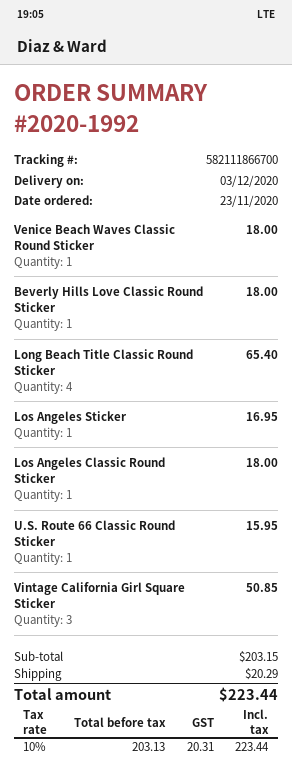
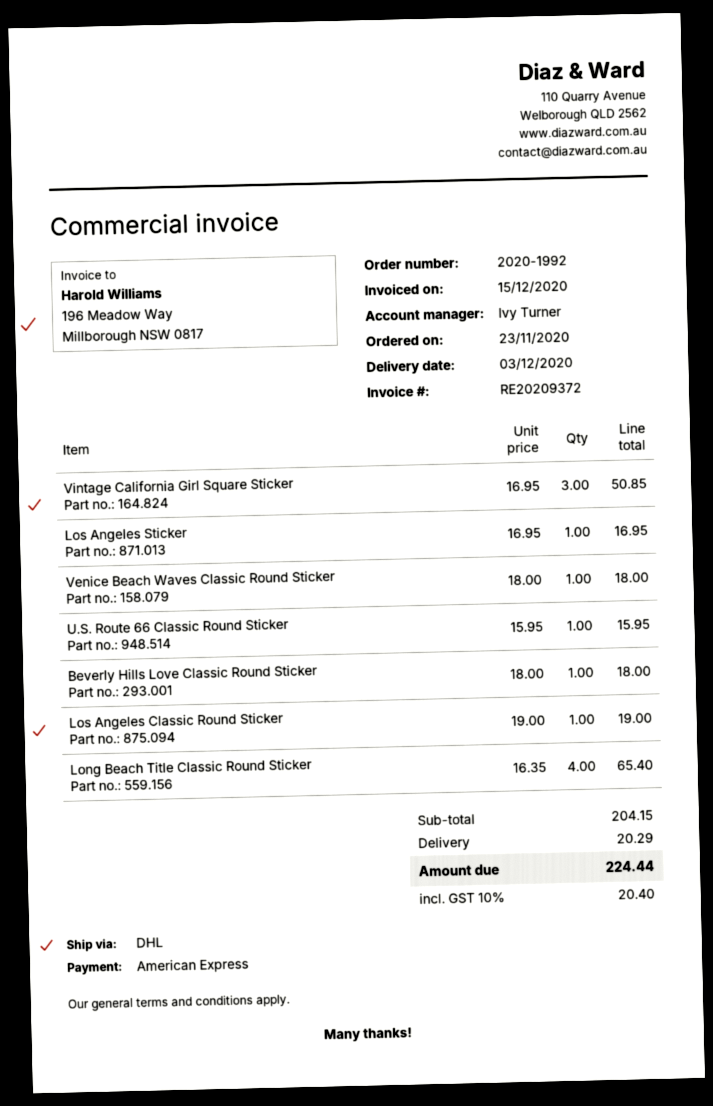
Los Angeles Classic Round Sticker: 1 for 18.00 -> 1 for 19.00
subtotal: 203.15 -> 204.15
tax: 10% = 20.31 -> 10% = 20.40
total: 223.44 -> 224.44

